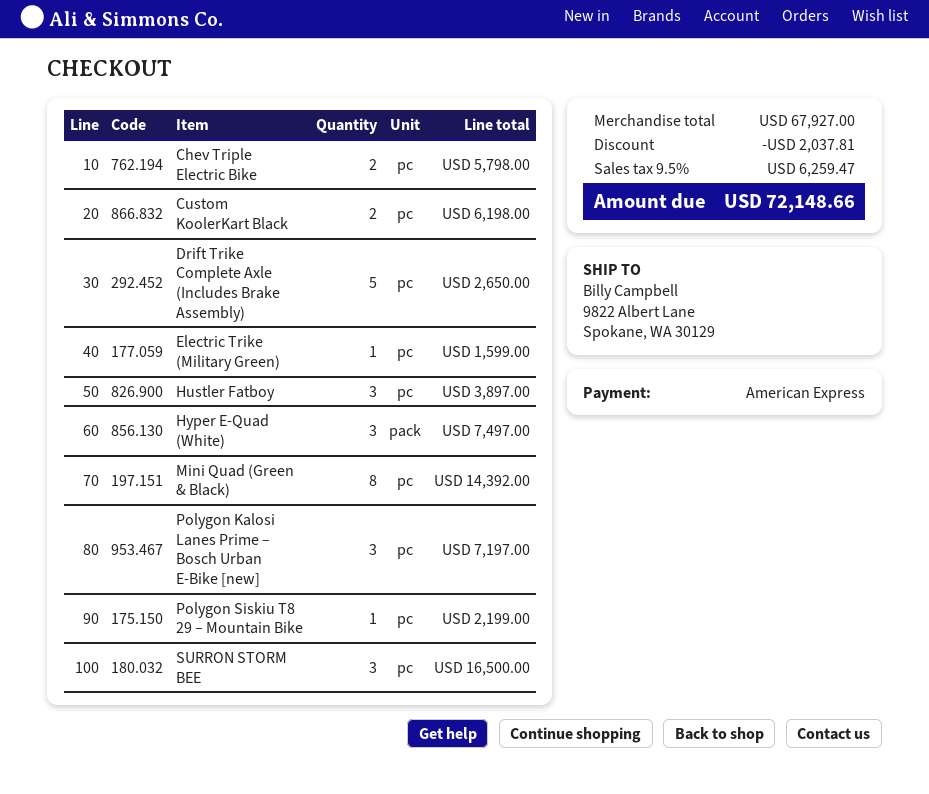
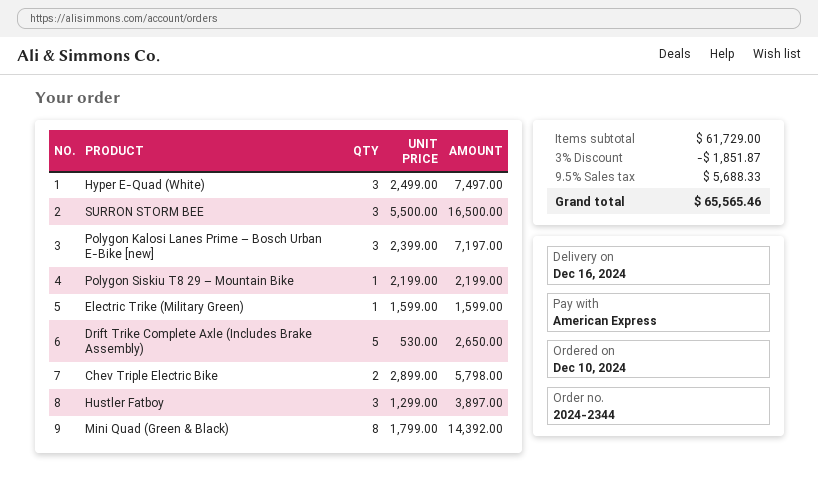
Custom KoolerKart Black: 2 for 6198.00 -> none
subtotal: 67927.00 -> 61729.00
discount: 2037.81 -> 1851.87
tax: 9.5% = 6259.47 -> 9.5% = 5688.33
total: 72148.66 -> 65565.46

